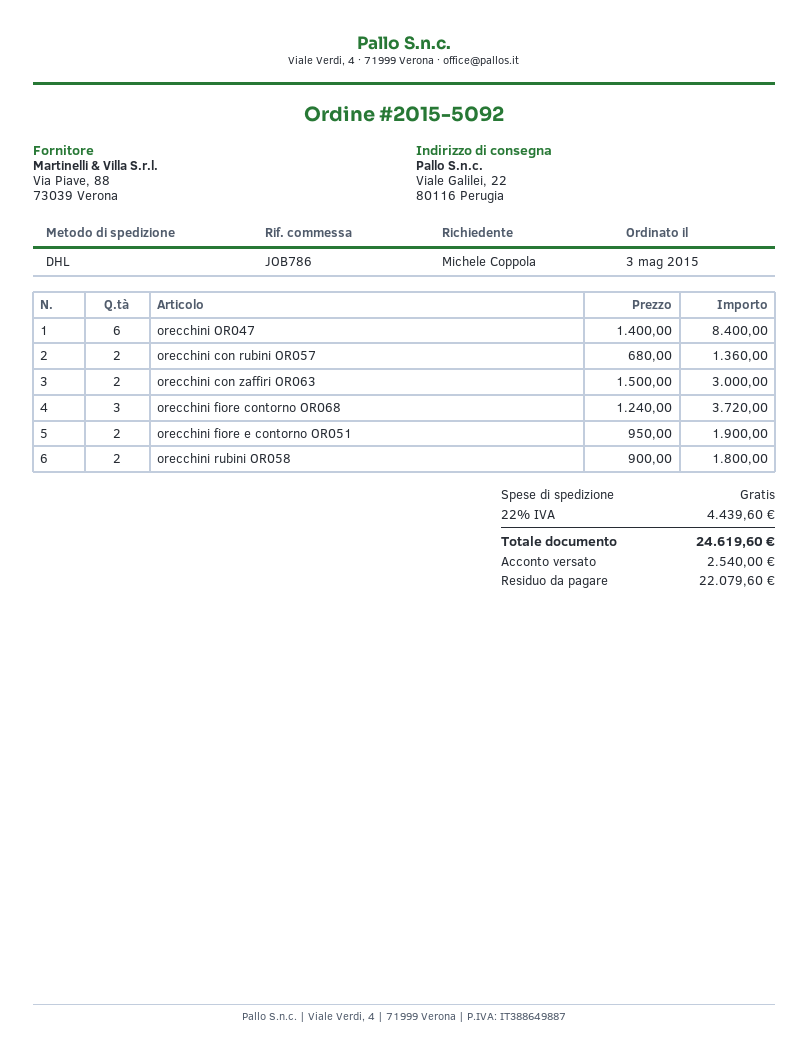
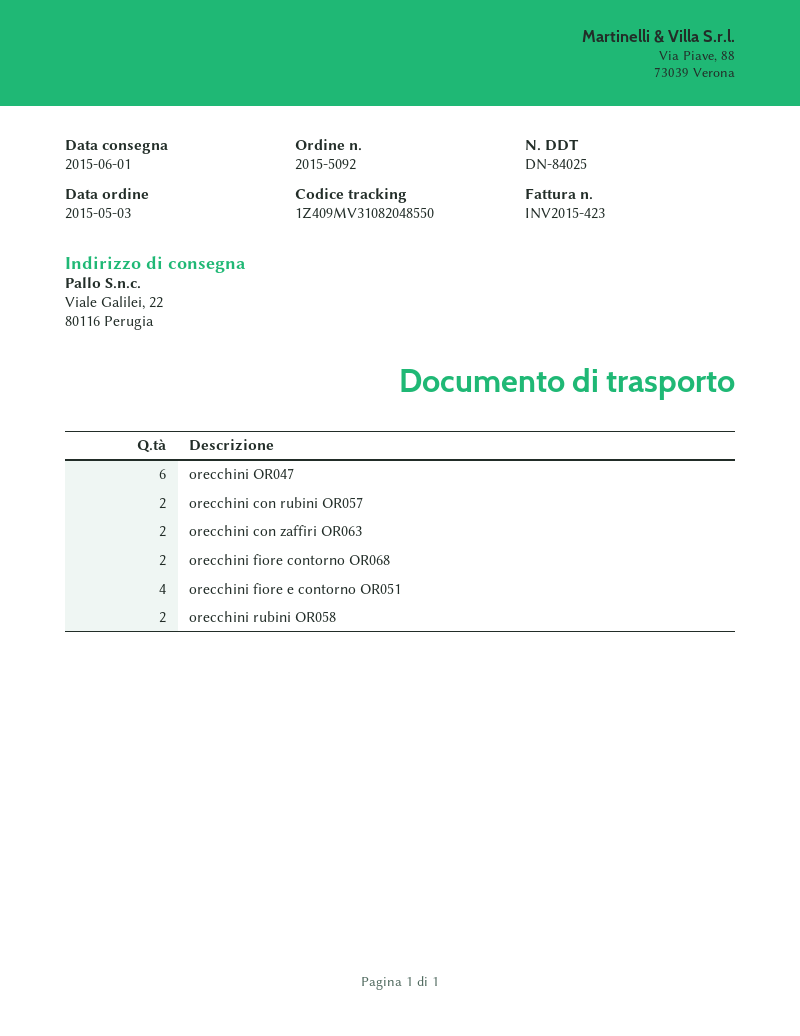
orecchini fiore contorno OR068: 3 -> 2
orecchini fiore e contorno OR051: 2 -> 4

